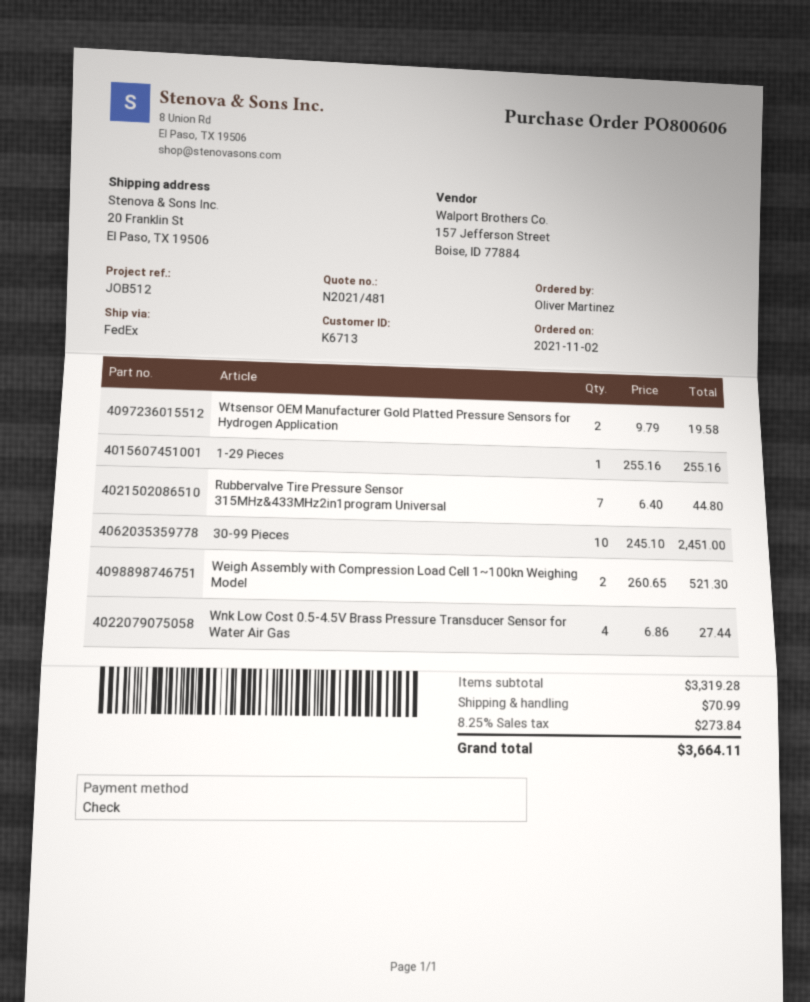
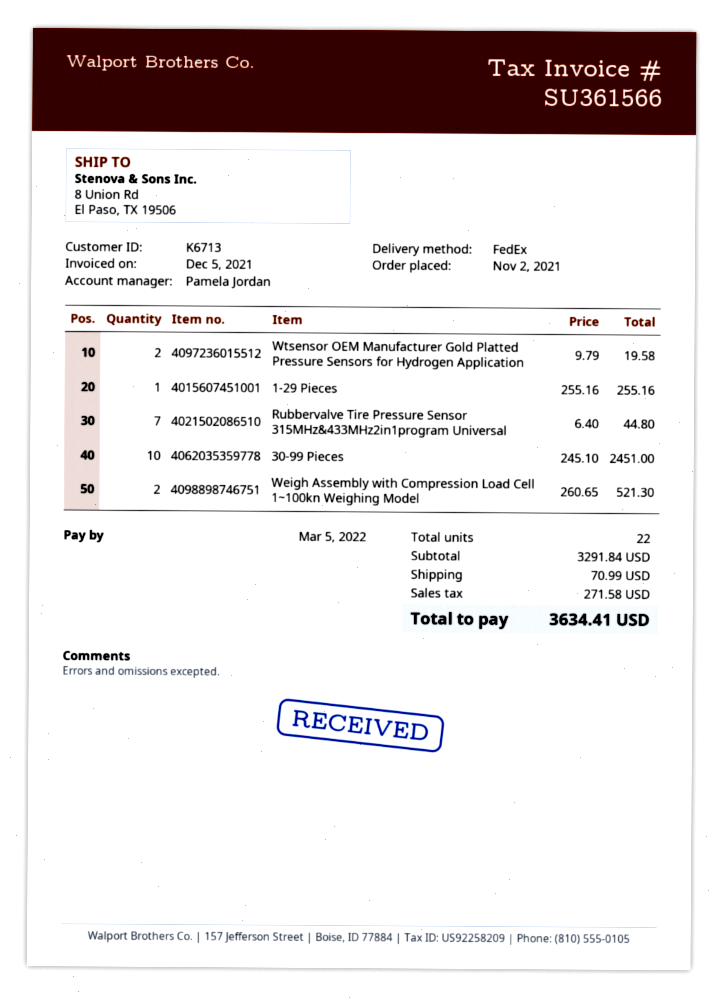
ship to: 20 Franklin St, El Paso, TX 19506 -> 8 Union Rd, El Paso, TX 19506
Wnk Low Cost 0.5-4.5V Brass Pressure Transducer Sensor for Water Air Gas: 4 x 6.86 = 27.44 -> none
subtotal: 3319.28 -> 3291.84
tax: 273.84 -> 271.58
total: 3664.11 -> 3634.41

